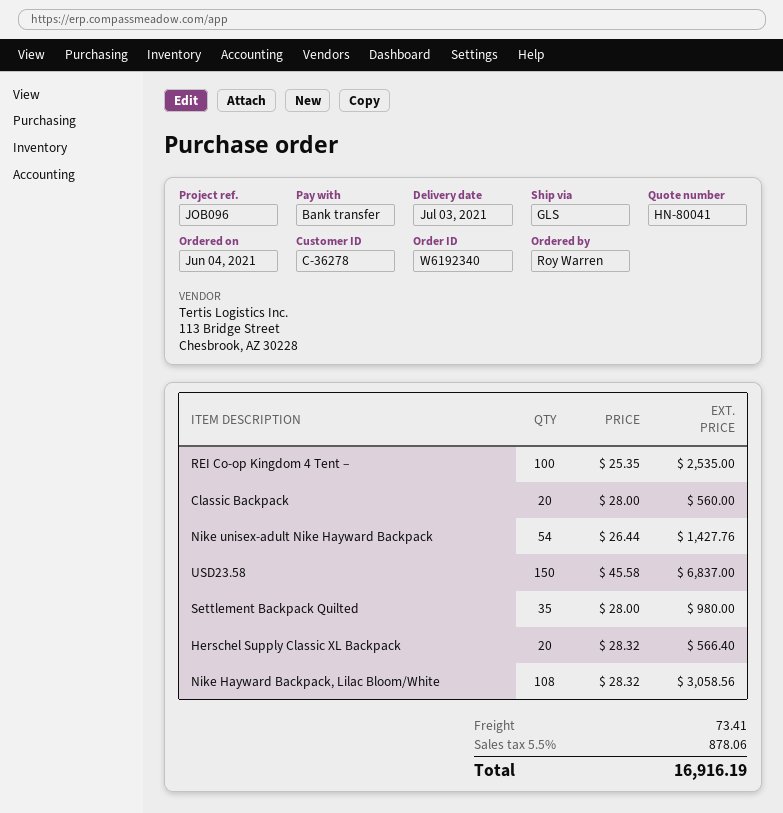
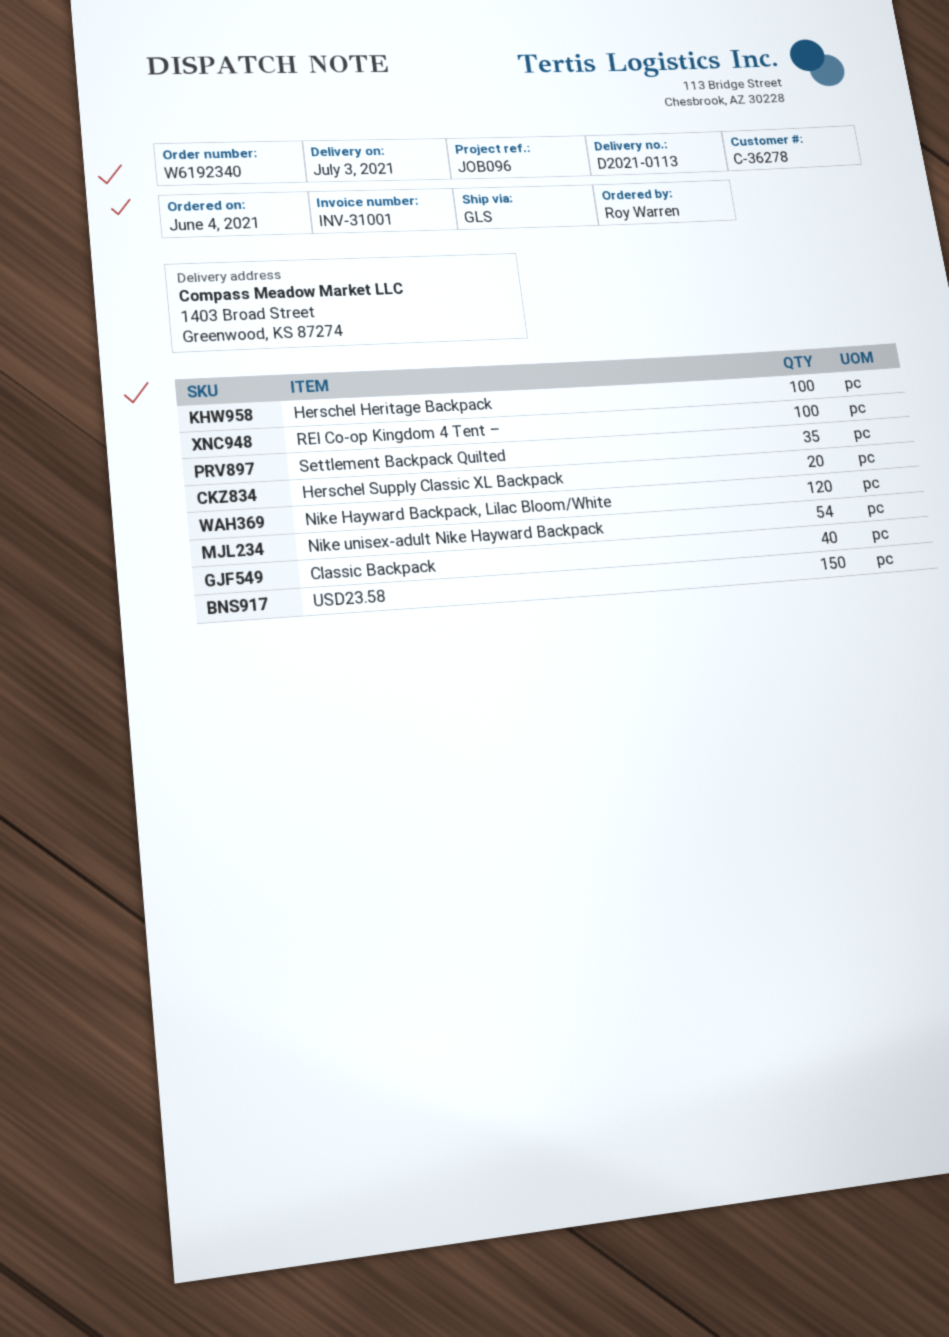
Classic Backpack: 20 -> 40
Nike Hayward Backpack, Lilac Bloom/White: 108 -> 120
Herschel Heritage Backpack: none -> 100

